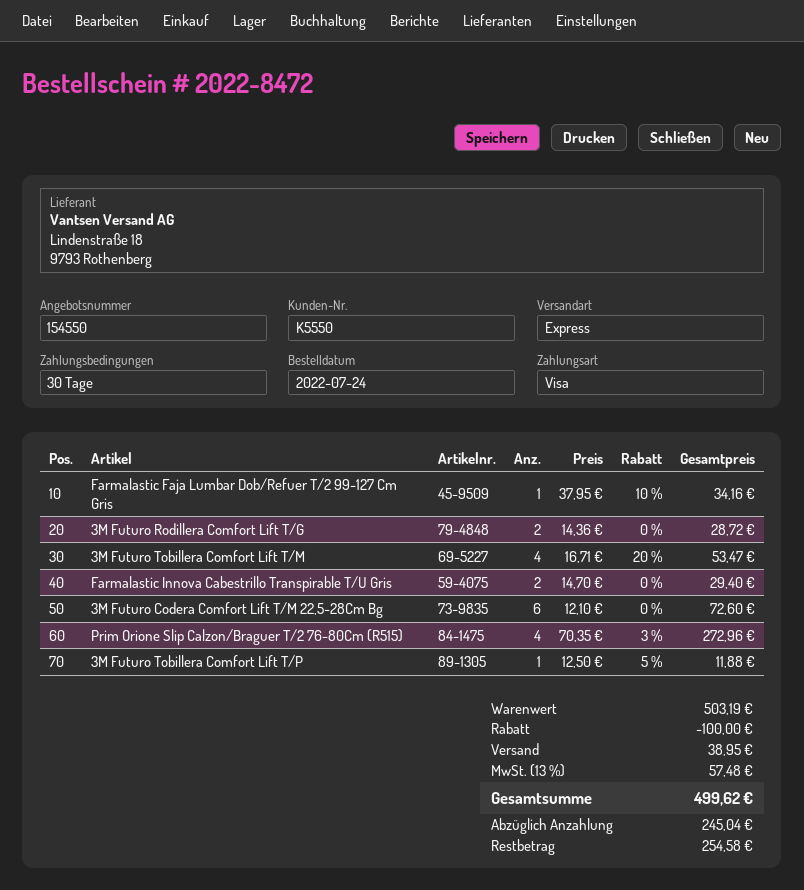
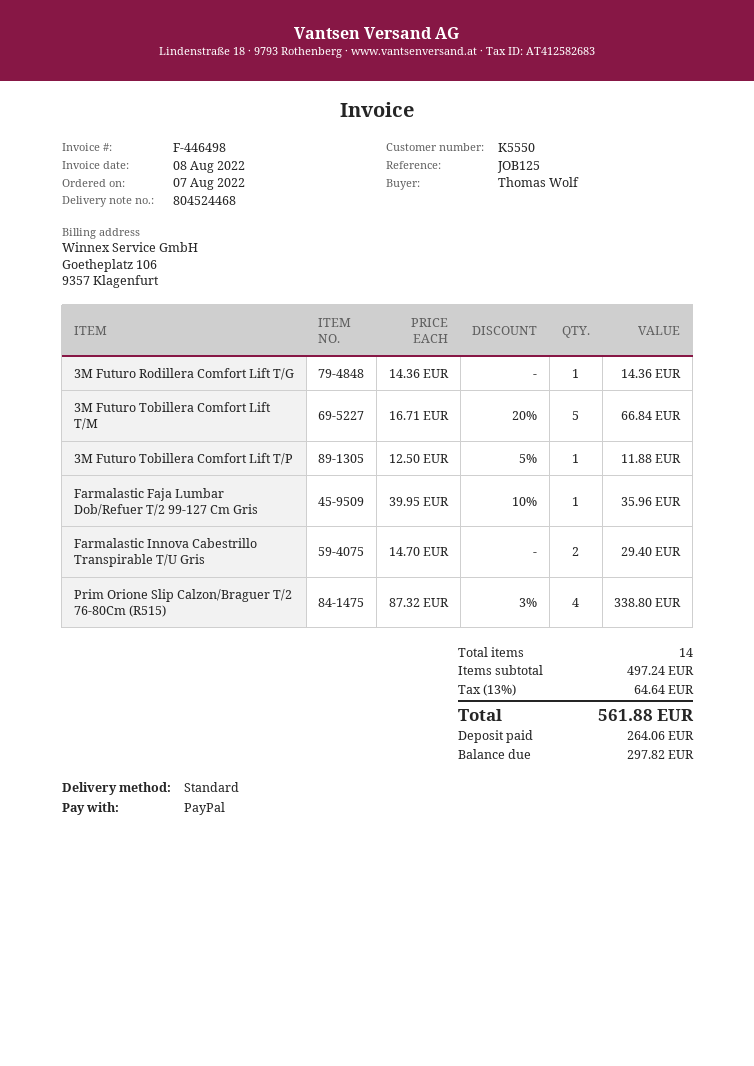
order date: 2022-07-24 -> 2022-08-07
payment method: Visa -> PayPal
shipping method: express -> standard
Farmalastic Faja Lumbar Dob/Refuer T/2 99-127 Cm Gris: 1 x 37.95 - 10% = 34.16 -> 1 x 39.95 - 10% = 35.96
3M Futuro Rodillera Comfort Lift T/G: 2 x 14.36 = 28.72 -> 1 x 14.36 = 14.36
3M Futuro Tobillera Comfort Lift T/M: 4 x 16.71 - 20% = 53.47 -> 5 x 16.71 - 20% = 66.84
3M Futuro Codera Comfort Lift T/M 22,5-28Cm Bg: 6 x 12.10 = 72.60 -> none
Prim Orione Slip Calzon/Braguer T/2 76-80Cm (R515): 4 x 70.35 - 3% = 272.96 -> 4 x 87.32 - 3% = 338.80
subtotal: 503.19 -> 497.24
discount: 100.00 -> none
shipping: 38.95 -> none
tax: 13% = 57.48 -> 13% = 64.64
total: 499.62 -> 561.88
deposit: 245.04 -> 264.06
balance: 254.58 -> 297.82

